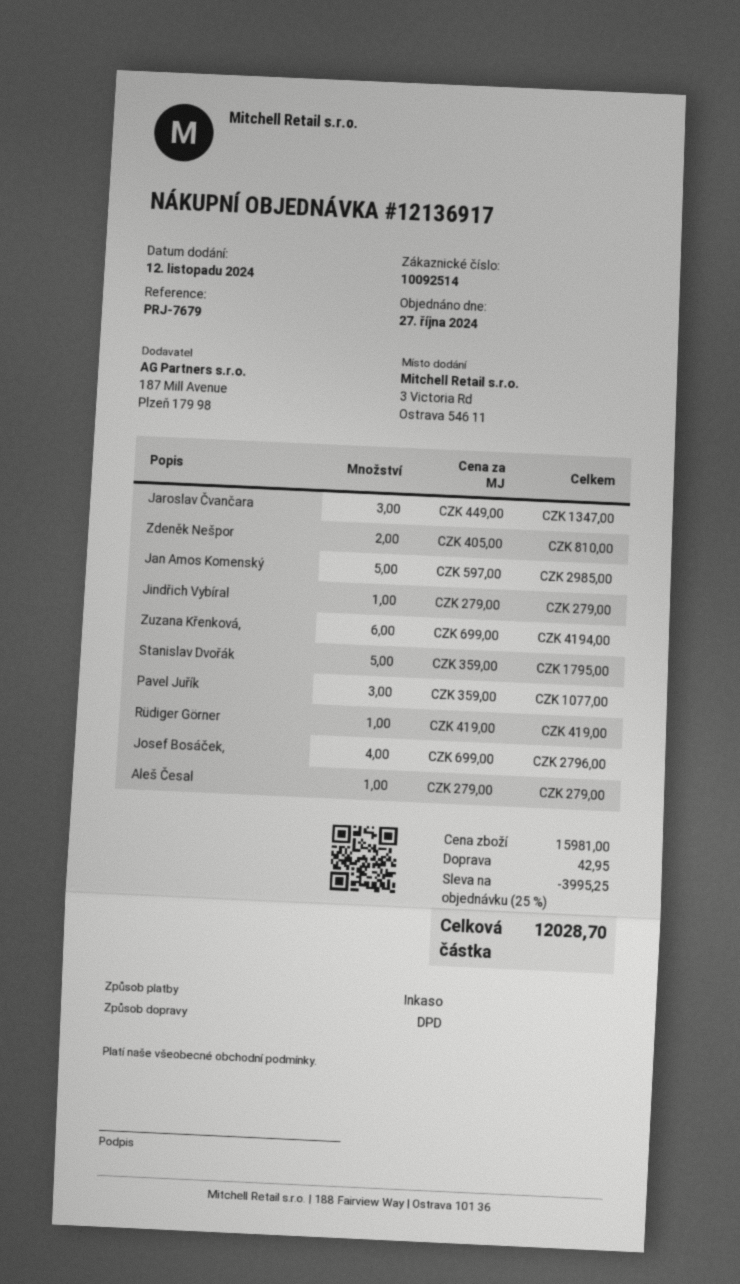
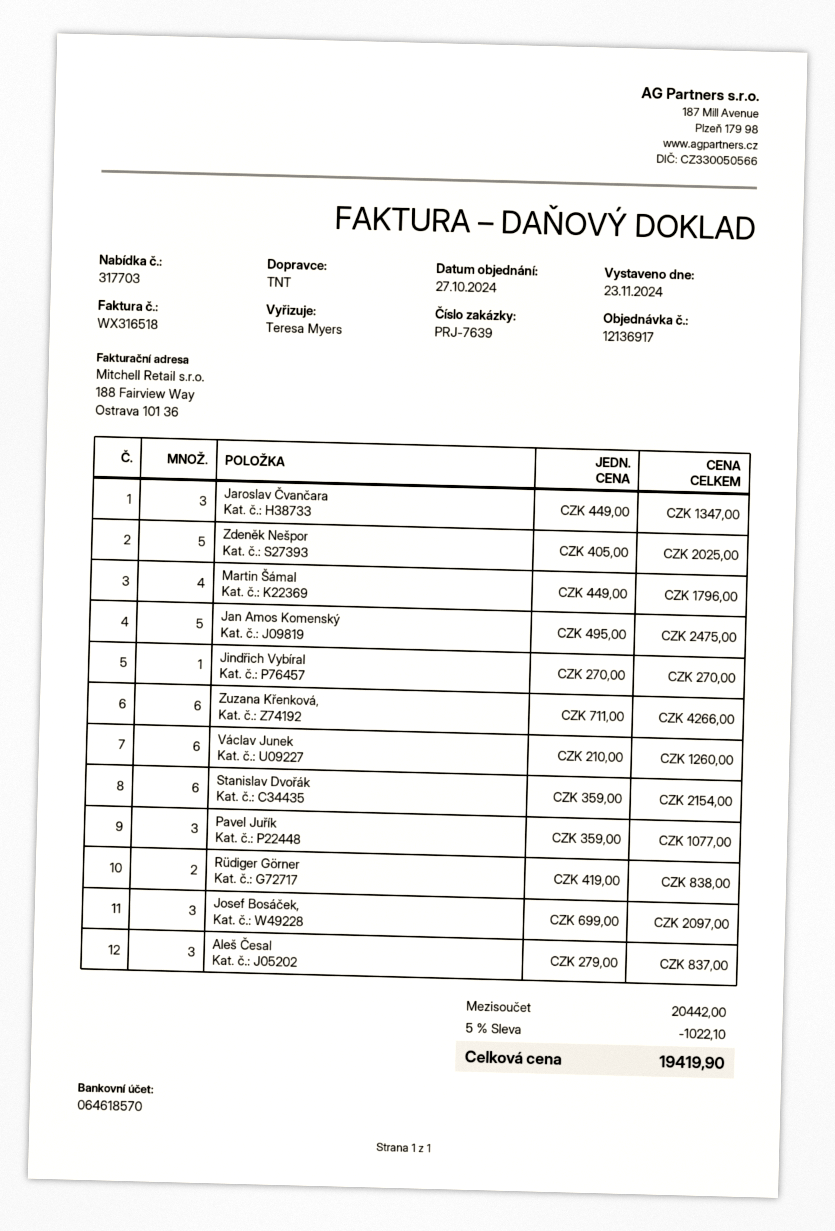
reference: PRJ-7679 -> PRJ-7639
shipping method: DPD -> TNT
Zdeněk Nešpor: 2 x 405.00 = 810.00 -> 5 x 405.00 = 2025.00
Jan Amos Komenský: 5 x 597.00 = 2985.00 -> 5 x 495.00 = 2475.00
Jindřich Vybíral: 1 x 279.00 = 279.00 -> 1 x 270.00 = 270.00
Zuzana Křenková,: 6 x 699.00 = 4194.00 -> 6 x 711.00 = 4266.00
Stanislav Dvořák: 5 x 359.00 = 1795.00 -> 6 x 359.00 = 2154.00
Rüdiger Görner: 1 x 419.00 = 419.00 -> 2 x 419.00 = 838.00
Josef Bosáček,: 4 x 699.00 = 2796.00 -> 3 x 699.00 = 2097.00
Aleš Česal: 1 x 279.00 = 279.00 -> 3 x 279.00 = 837.00
Martin Šámal: none -> 4 x 449.00 = 1796.00
Václav Junek: none -> 6 x 210.00 = 1260.00
subtotal: 15981.00 -> 20442.00
discount: 25% = 3995.25 -> 5% = 1022.10
shipping: 42.95 -> none
total: 12028.70 -> 19419.90

